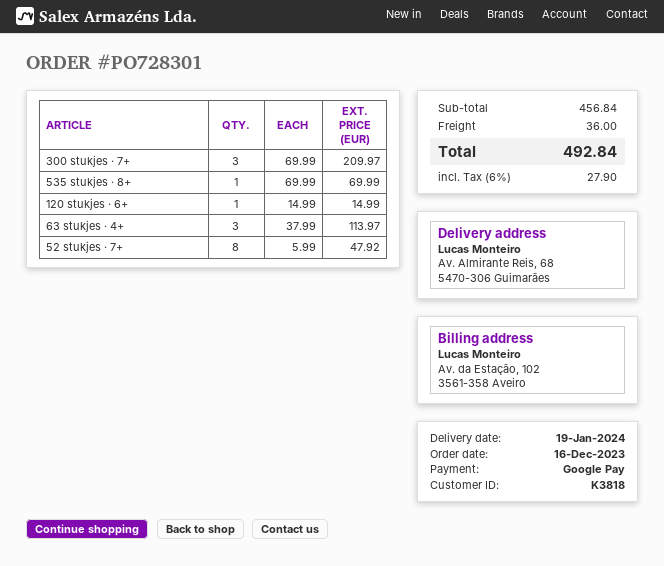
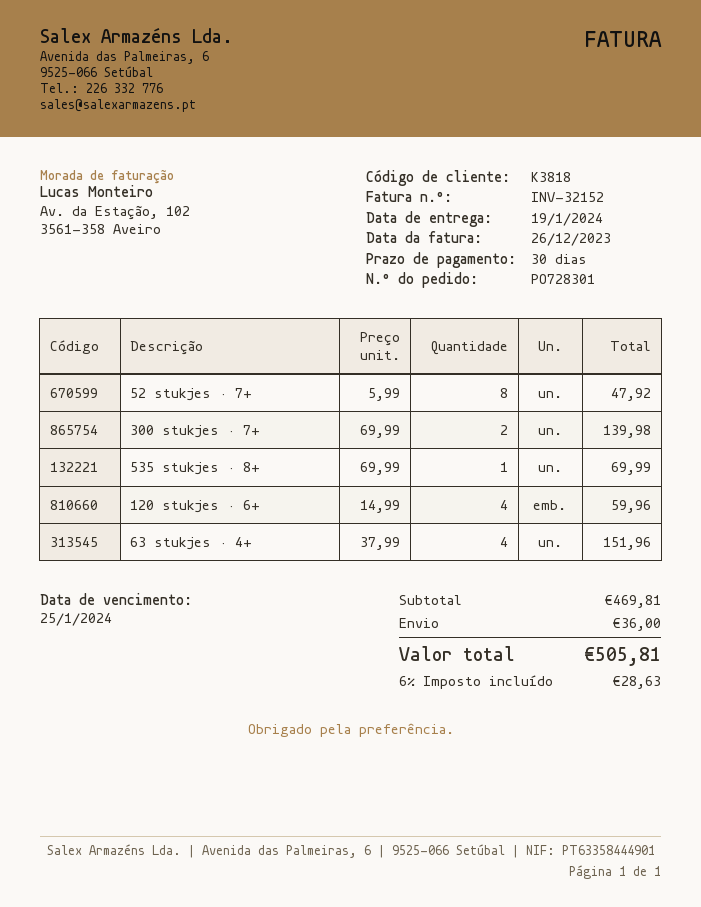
300 stukjes · 7+: 3 x 69.99 = 209.97 -> 2 x 69.99 = 139.98
120 stukjes · 6+: 1 x 14.99 = 14.99 -> 4 x 14.99 = 59.96
63 stukjes · 4+: 3 x 37.99 = 113.97 -> 4 x 37.99 = 151.96
subtotal: 456.84 -> 469.81
tax: 6% = 27.90 -> 6% = 28.63
total: 492.84 -> 505.81

